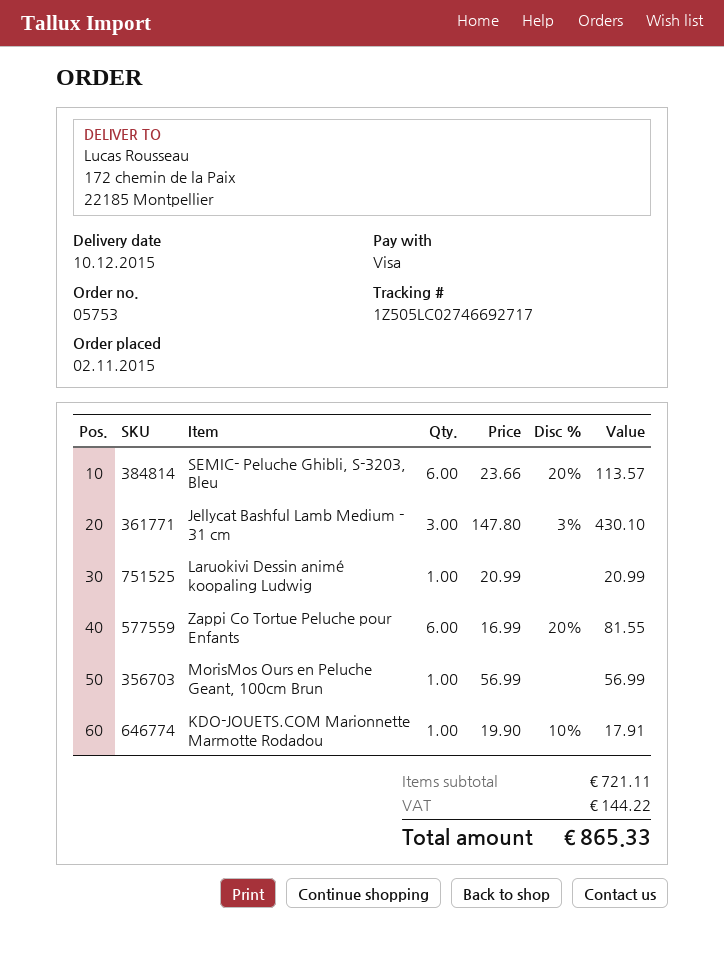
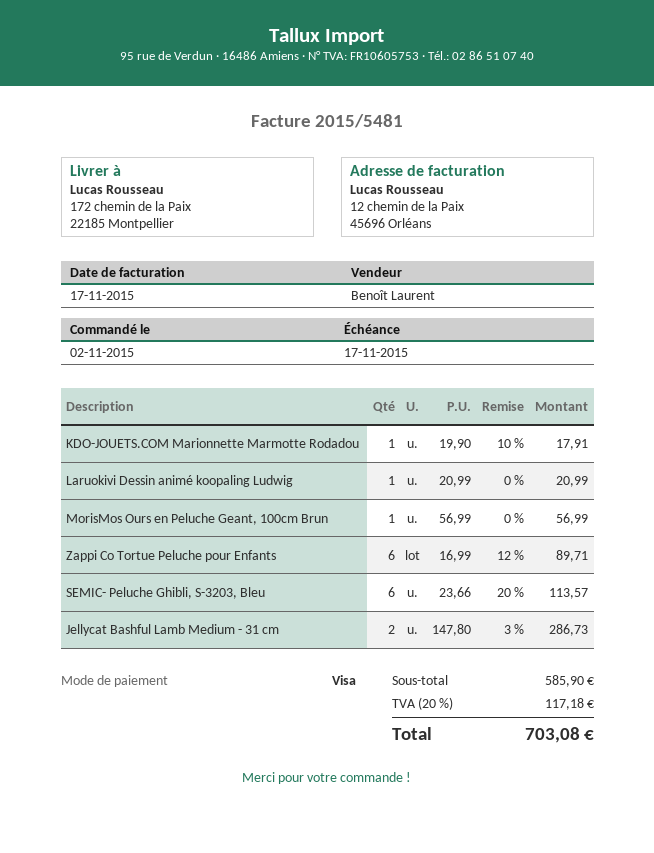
Jellycat Bashful Lamb Medium - 31 cm: 3 x 147.80 - 3% = 430.10 -> 2 x 147.80 - 3% = 286.73
Zappi Co Tortue Peluche pour Enfants: 6 x 16.99 - 20% = 81.55 -> 6 x 16.99 - 12% = 89.71
subtotal: 721.11 -> 585.90
tax: 144.22 -> 117.18
total: 865.33 -> 703.08

